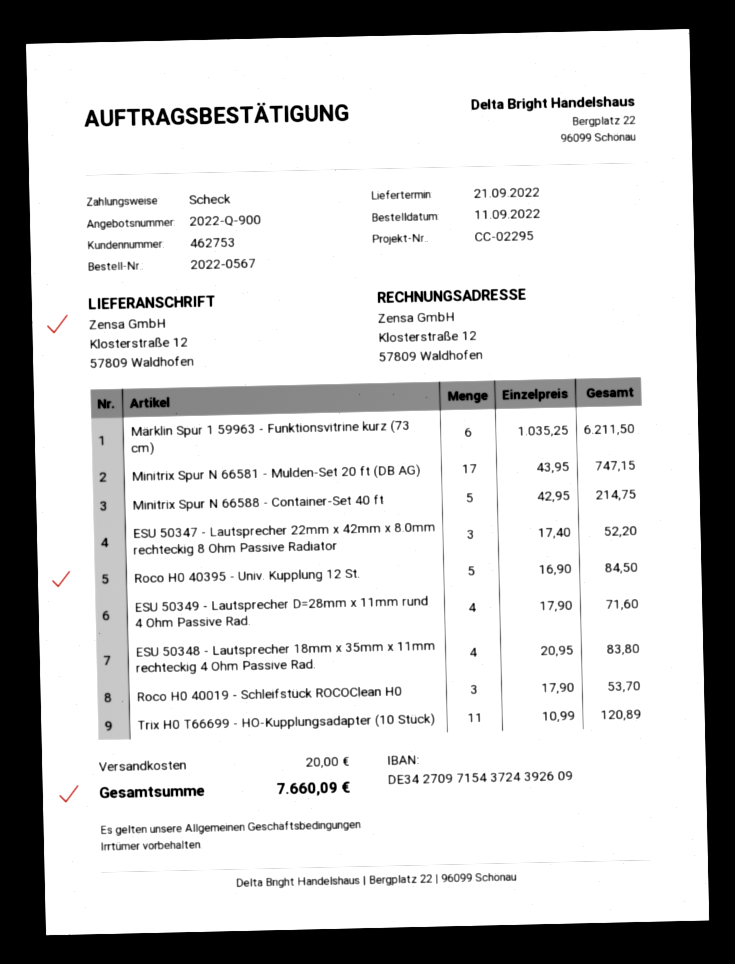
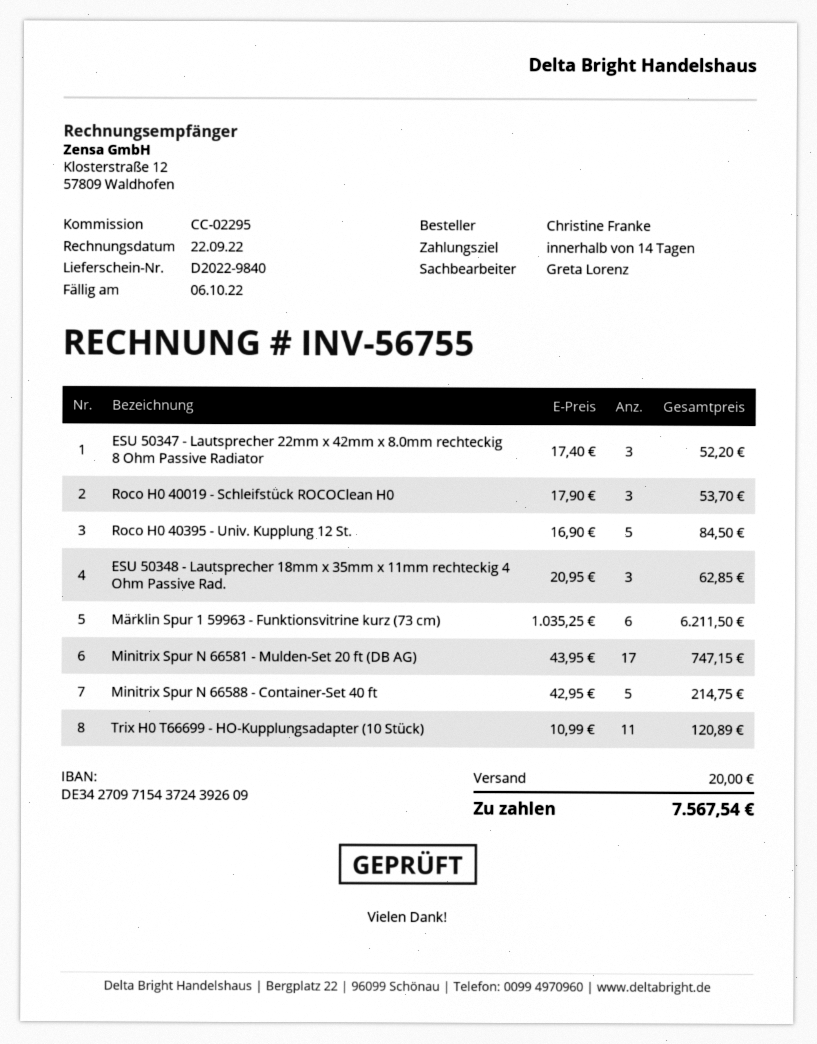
ESU 50349 - Lautsprecher D=28mm x 11mm rund 4 Ohm Passive Rad.: 4 x 17.90 = 71.60 -> none
ESU 50348 - Lautsprecher 18mm x 35mm x 11mm rechteckig 4 Ohm Passive Rad.: 4 x 20.95 = 83.80 -> 3 x 20.95 = 62.85
total: 7660.09 -> 7567.54

